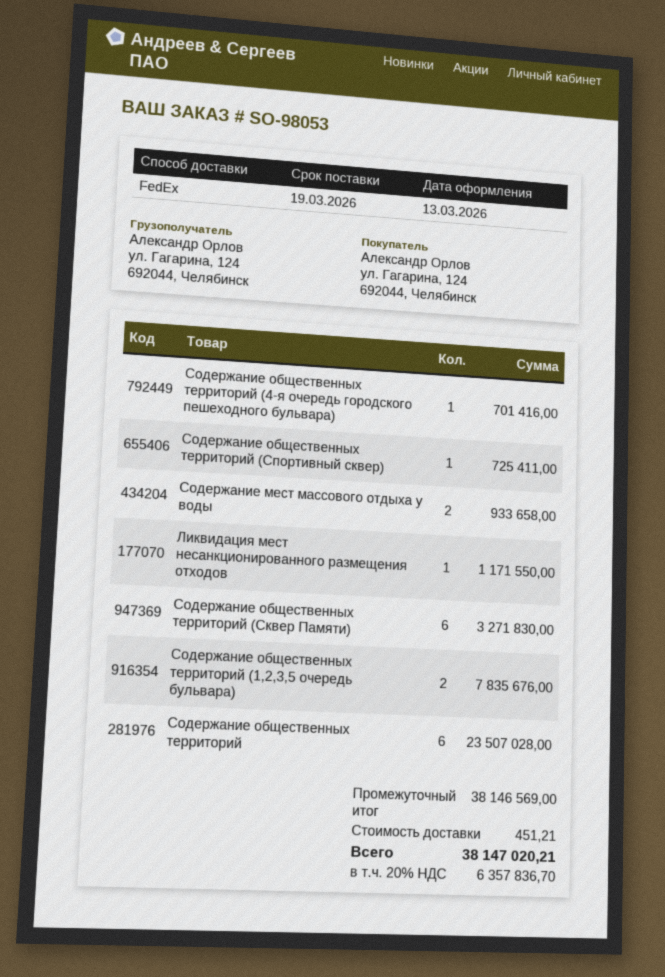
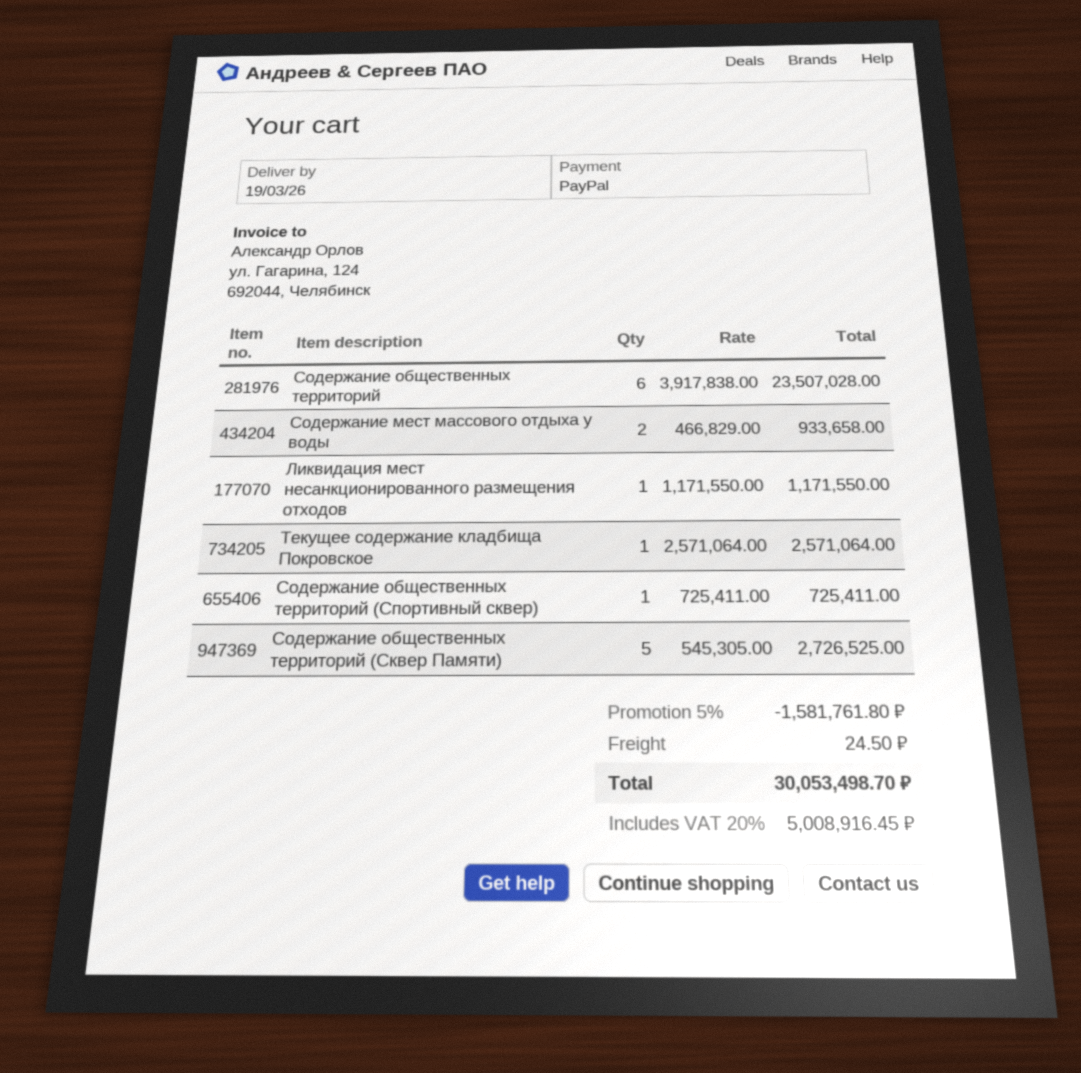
Содержание общественных территорий (4-я очередь городского пешеходного бульвара): 1 for 701416.00 -> none
Содержание общественных территорий (Сквер Памяти): 6 for 3271830.00 -> 5 for 2726525.00
Содержание общественных территорий (1,2,3,5 очередь бульвара): 2 for 7835676.00 -> none
Текущее содержание кладбища Покровское: none -> 1 for 2571064.00
discount: none -> 5% = 1581761.80
shipping: 451.21 -> 24.50
tax: 20% = 6357836.70 -> 20% = 5008916.45
total: 38147020.21 -> 30053498.70

